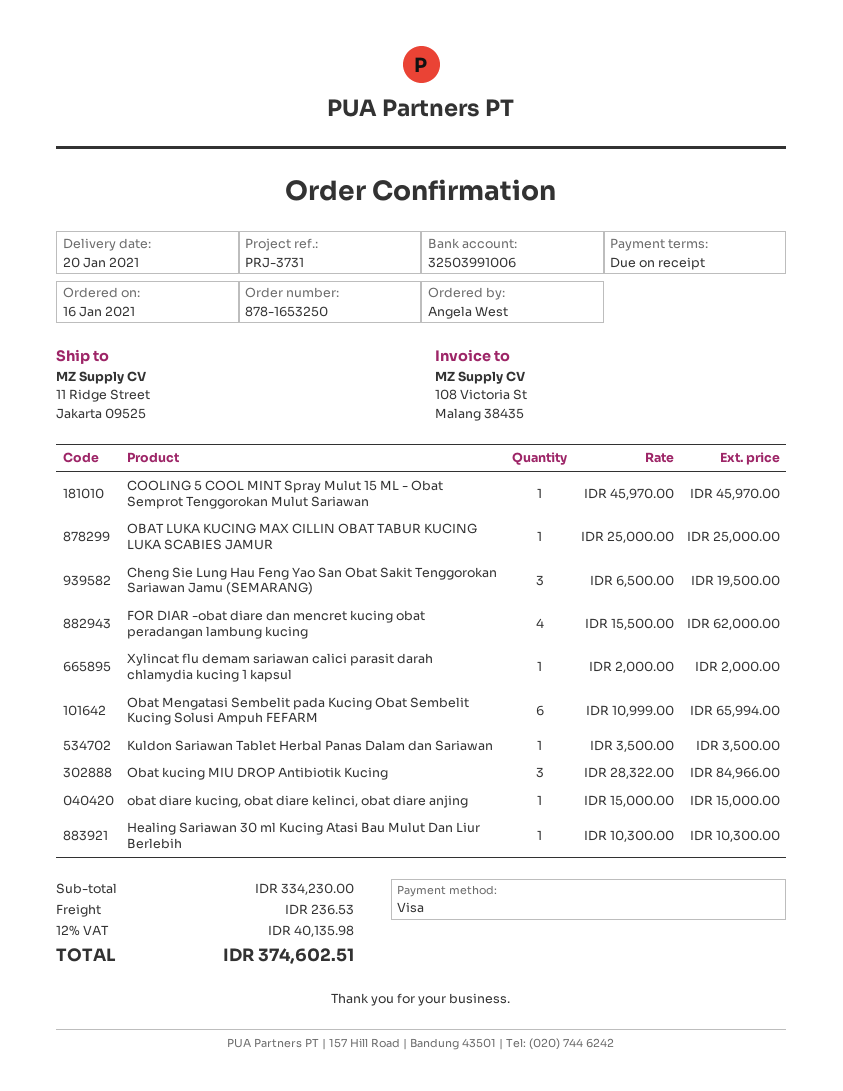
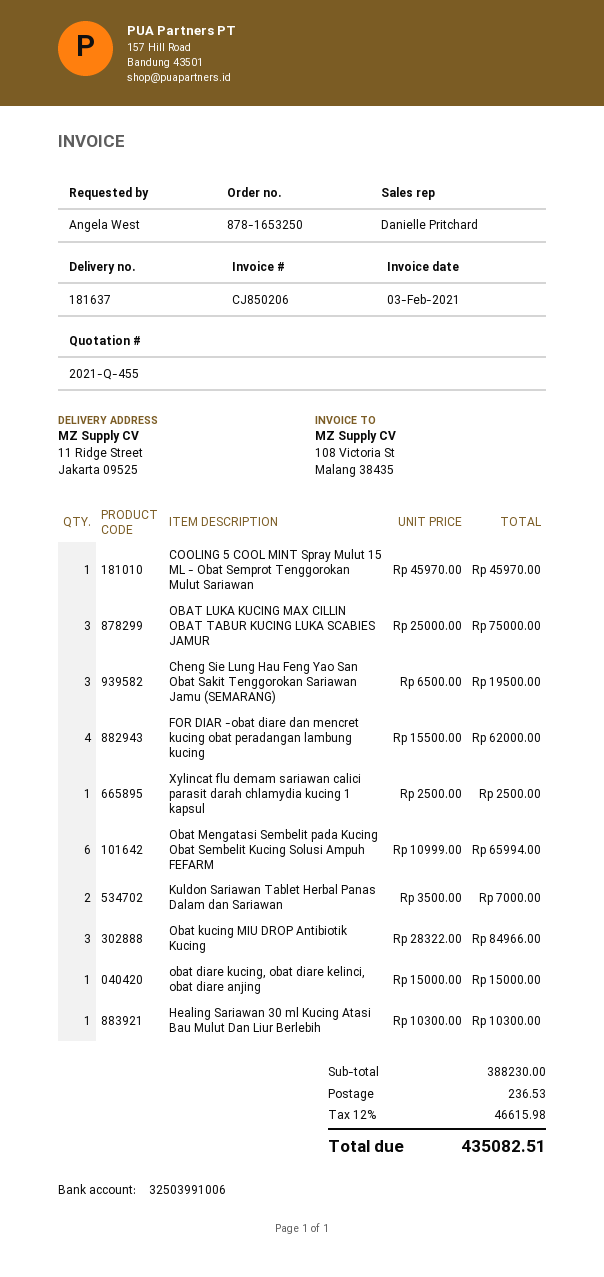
OBAT LUKA KUCING MAX CILLIN OBAT TABUR KUCING LUKA SCABIES JAMUR: 1 x 25000.00 = 25000.00 -> 3 x 25000.00 = 75000.00
Xylincat flu demam sariawan calici parasit darah chlamydia kucing 1 kapsul: 1 x 2000.00 = 2000.00 -> 1 x 2500.00 = 2500.00
Kuldon Sariawan Tablet Herbal Panas Dalam dan Sariawan: 1 x 3500.00 = 3500.00 -> 2 x 3500.00 = 7000.00
subtotal: 334230.00 -> 388230.00
tax: 12% = 40135.98 -> 12% = 46615.98
total: 374602.51 -> 435082.51

